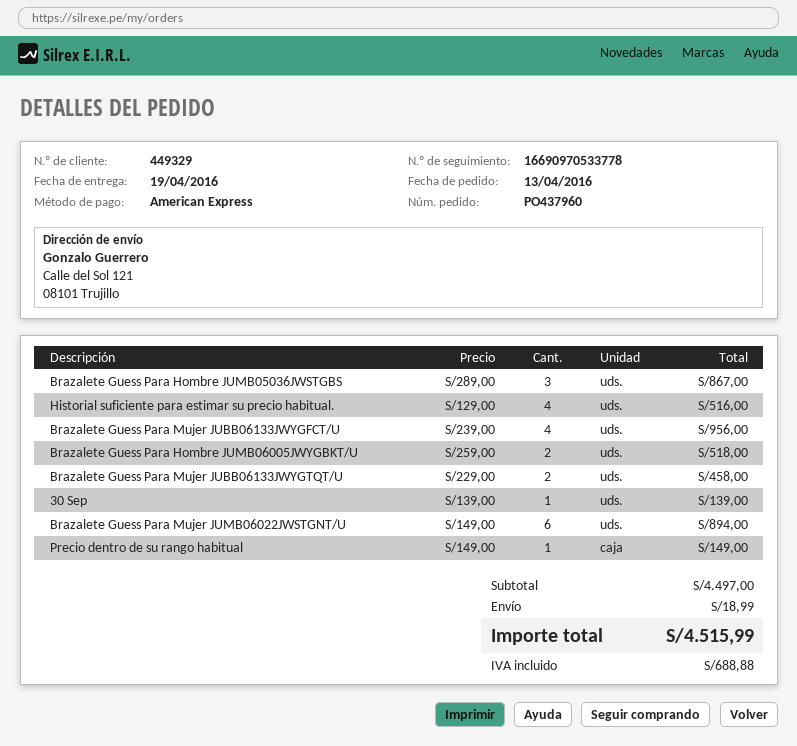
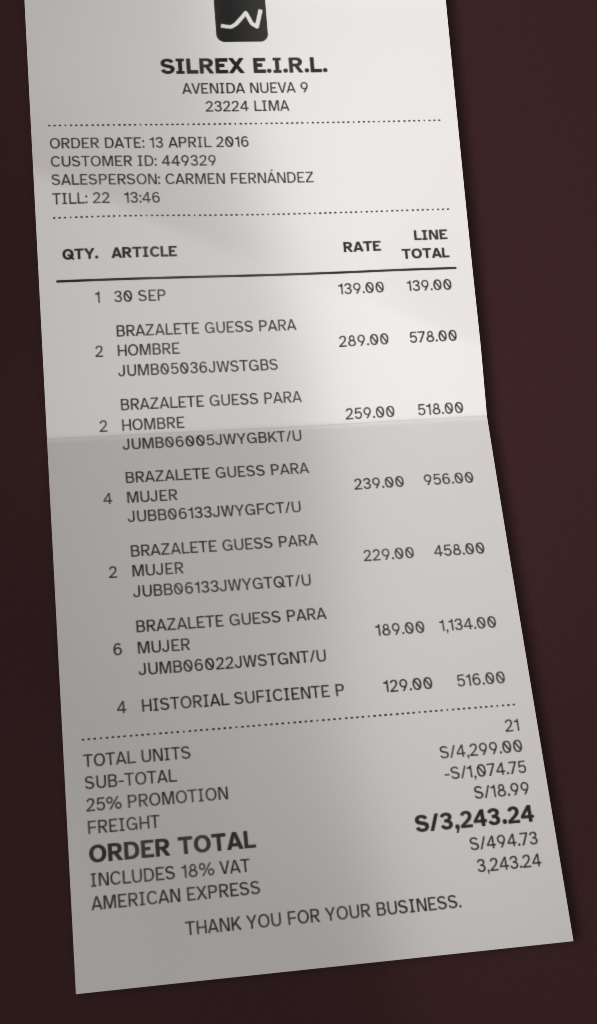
Brazalete Guess Para Hombre JUMB05036JWSTGBS: 3 x 289.00 = 867.00 -> 2 x 289.00 = 578.00
Brazalete Guess Para Mujer JUMB06022JWSTGNT/U: 6 x 149.00 = 894.00 -> 6 x 189.00 = 1134.00
Precio dentro de su rango habitual: 1 x 149.00 = 149.00 -> none
subtotal: 4497.00 -> 4299.00
discount: none -> 25% = 1074.75
tax: 688.88 -> 494.73
total: 4515.99 -> 3243.24

